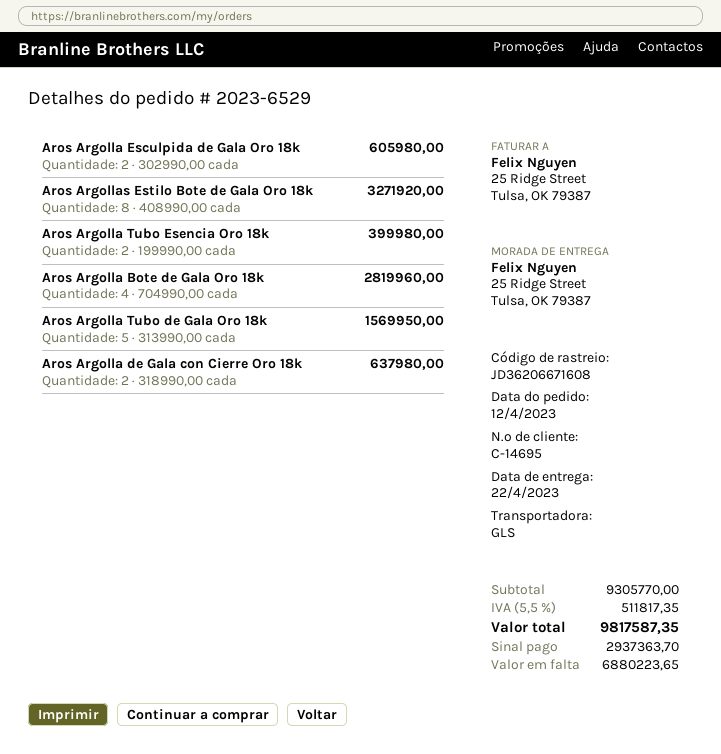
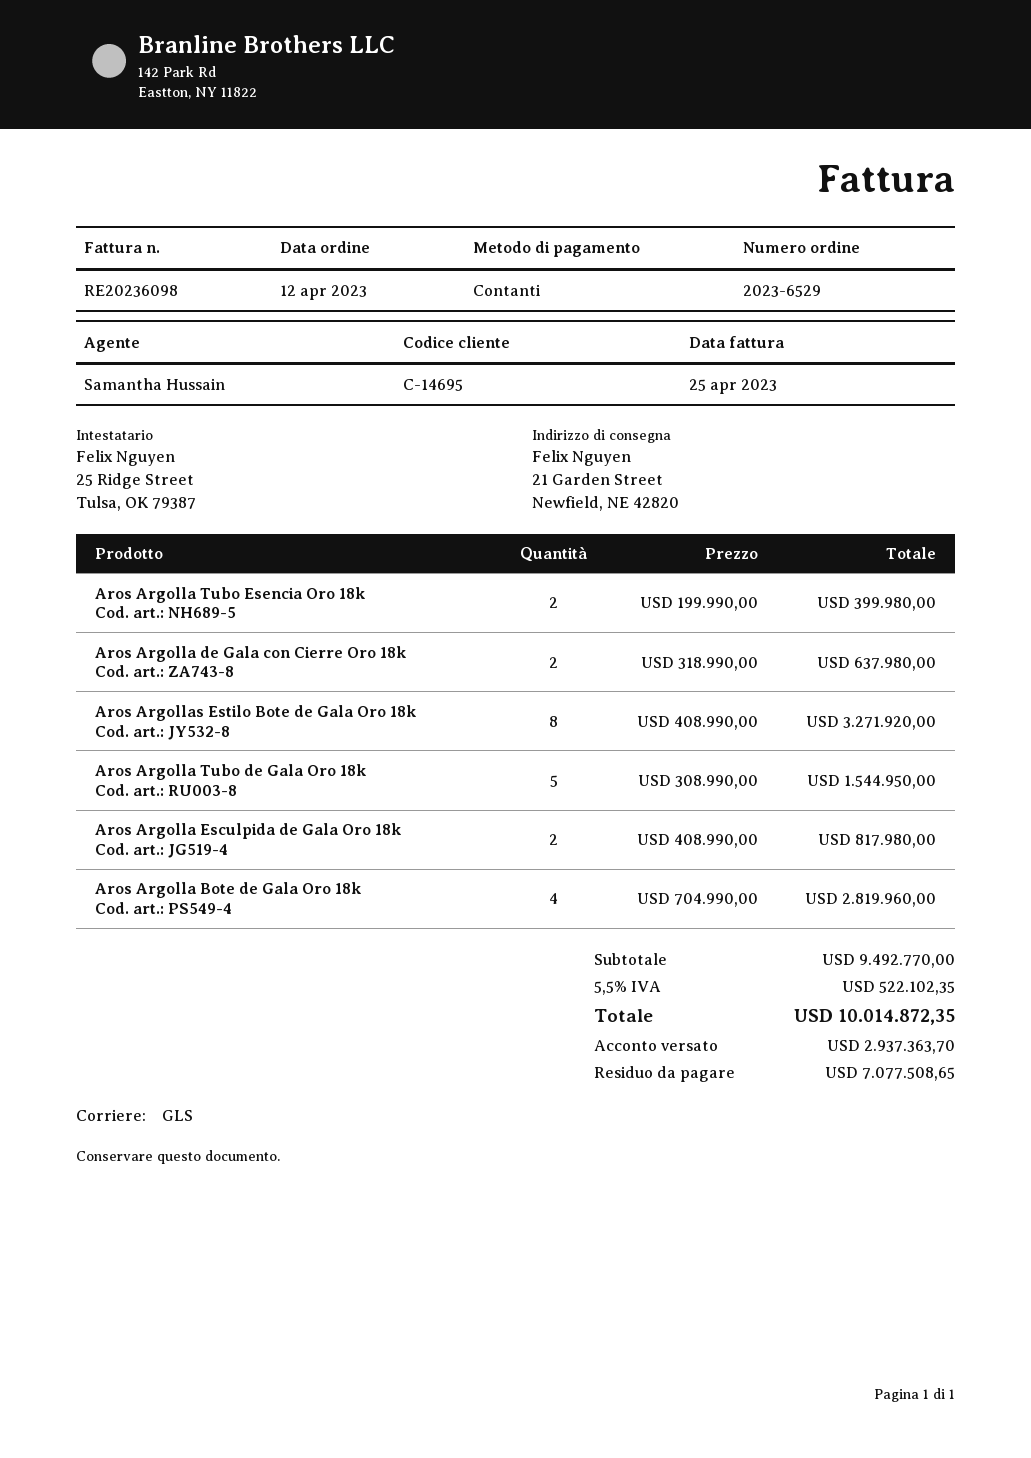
ship to: 25 Ridge Street, Tulsa, OK 79387 -> 21 Garden Street, Newfield, NE 42820
Aros Argolla Esculpida de Gala Oro 18k: 2 x 302990.00 = 605980.00 -> 2 x 408990.00 = 817980.00
Aros Argolla Tubo de Gala Oro 18k: 5 x 313990.00 = 1569950.00 -> 5 x 308990.00 = 1544950.00
subtotal: 9305770.00 -> 9492770.00
tax: 5.5% = 511817.35 -> 5.5% = 522102.35
total: 9817587.35 -> 10014872.35
balance: 6880223.65 -> 7077508.65

